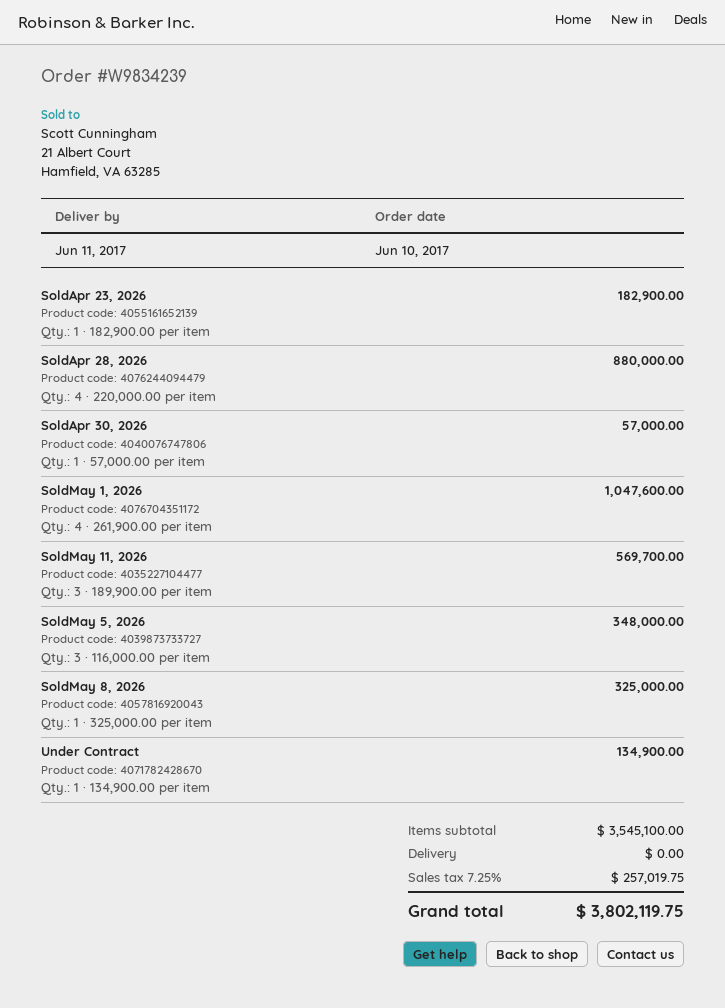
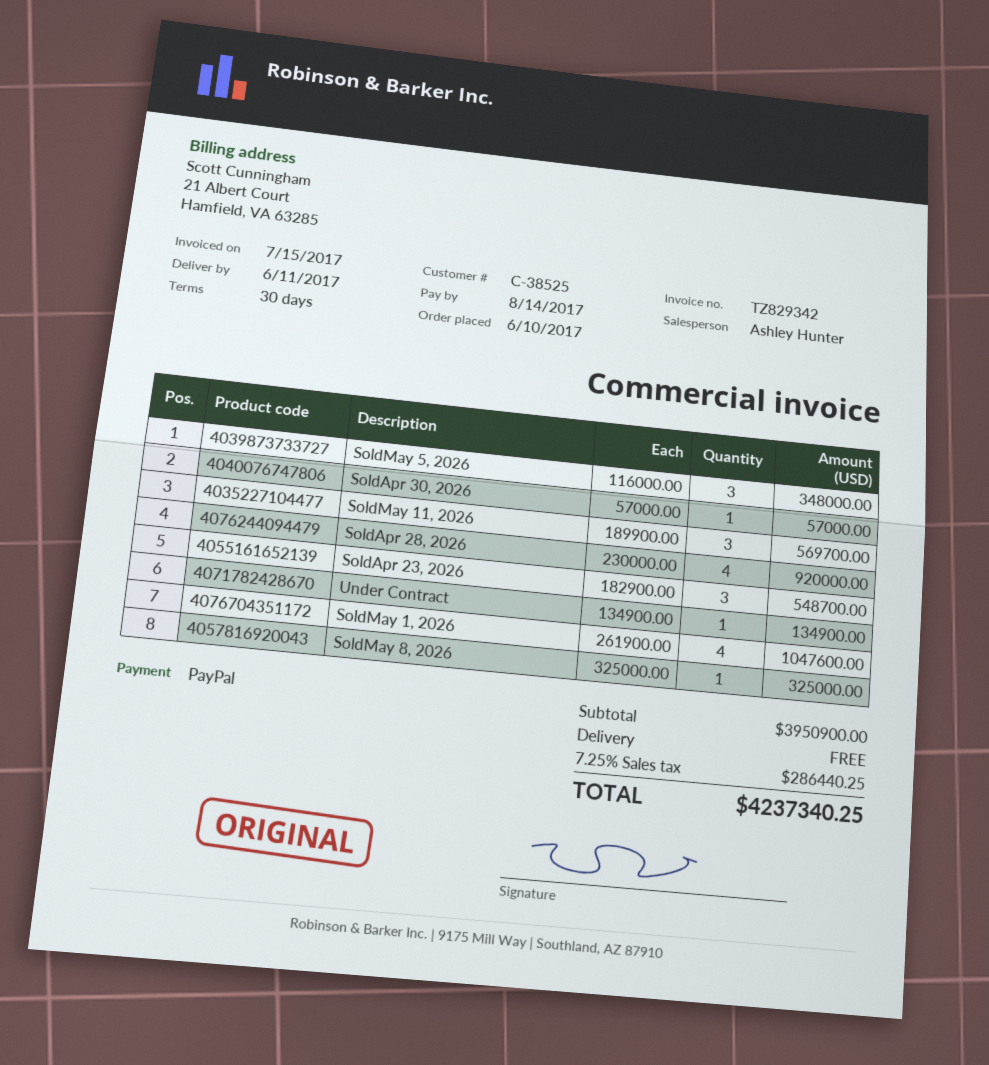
SoldApr 23, 2026: 1 x 182900.00 = 182900.00 -> 3 x 182900.00 = 548700.00
SoldApr 28, 2026: 4 x 220000.00 = 880000.00 -> 4 x 230000.00 = 920000.00
subtotal: 3545100.00 -> 3950900.00
tax: 7.25% = 257019.75 -> 7.25% = 286440.25
total: 3802119.75 -> 4237340.25

